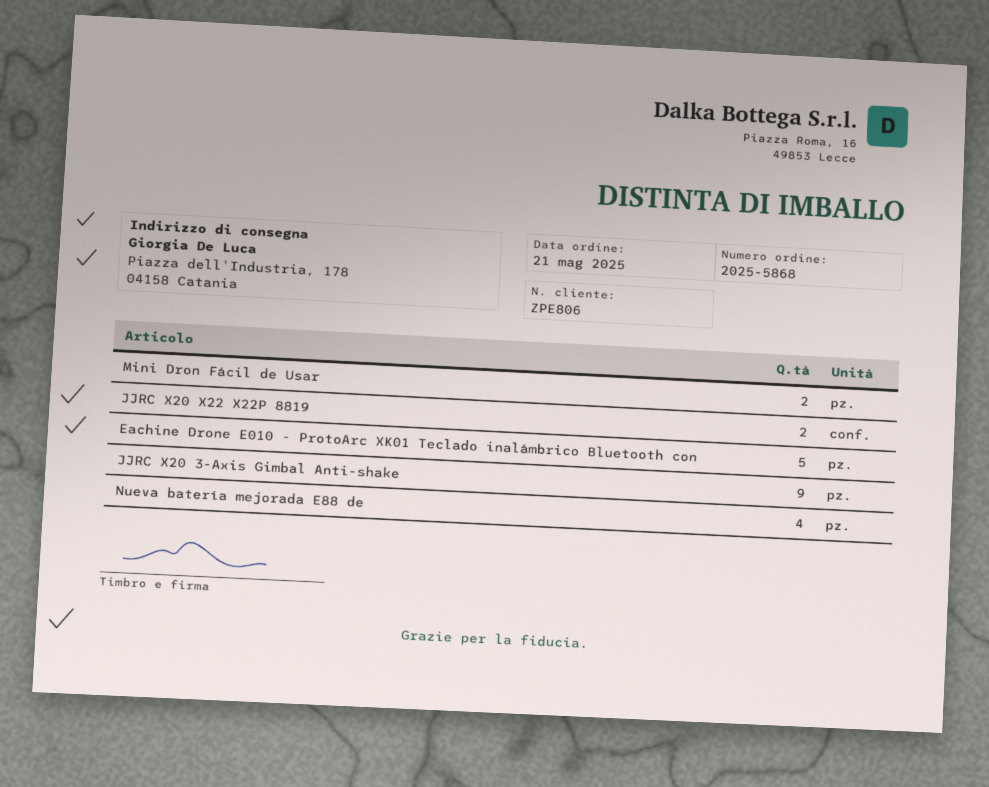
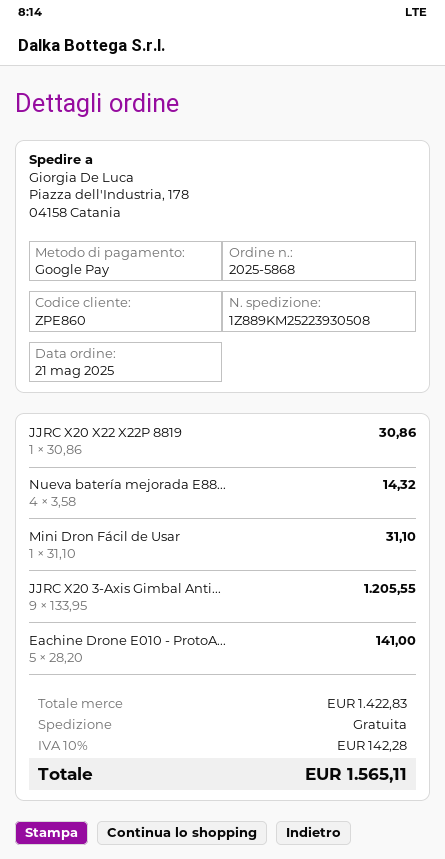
customer number: ZPE806 -> ZPE860
Mini Dron Fácil de Usar: 2 -> 1
JJRC X20 X22 X22P 8819: 2 -> 1

